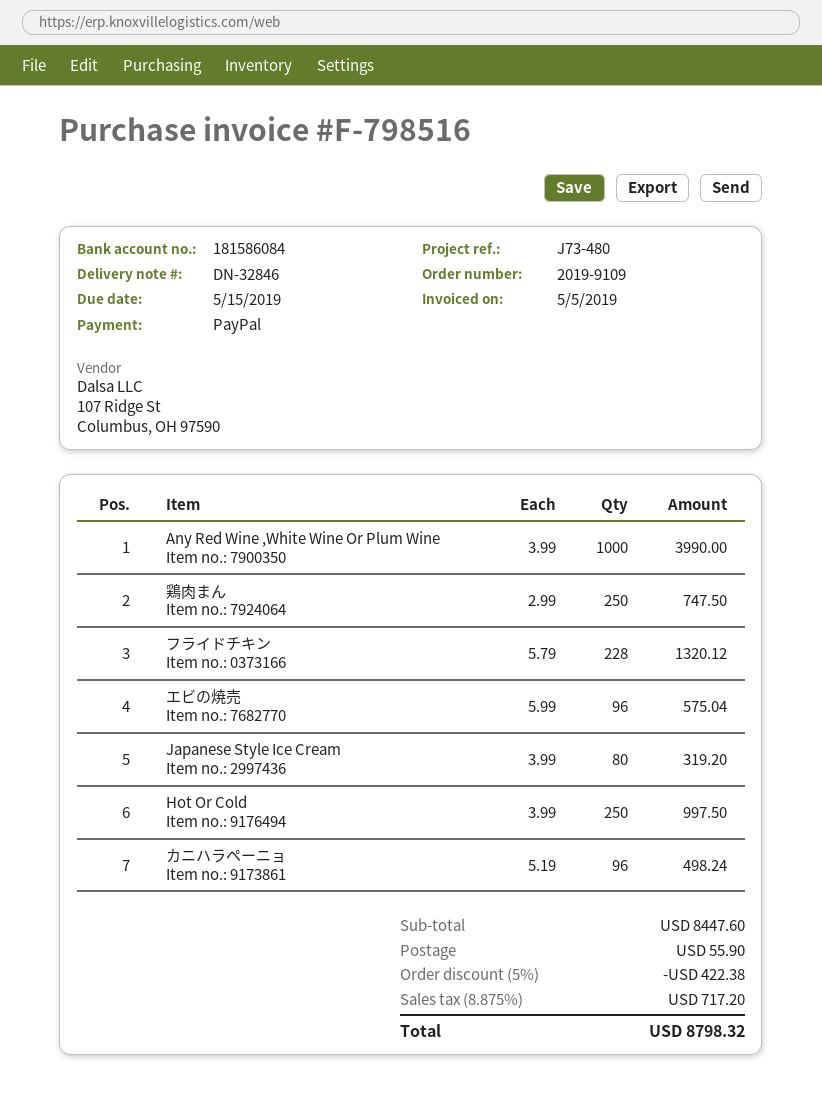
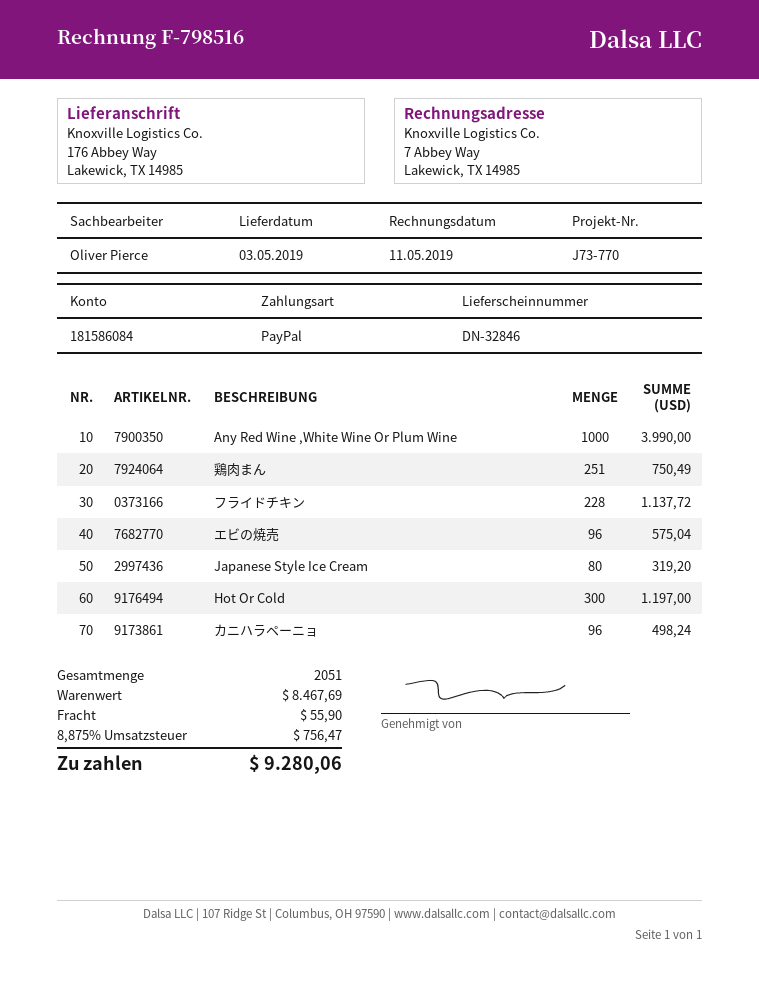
invoice date: 2019-05-05 -> 2019-05-11
reference: J73-480 -> J73-770
鶏肉まん: 250 for 747.50 -> 251 for 750.49
フライドチキン: 228 for 1320.12 -> 228 for 1137.72
Hot Or Cold: 250 for 997.50 -> 300 for 1197.00
subtotal: 8447.60 -> 8467.69
discount: 5% = 422.38 -> none
tax: 8.875% = 717.20 -> 8.875% = 756.47
total: 8798.32 -> 9280.06

